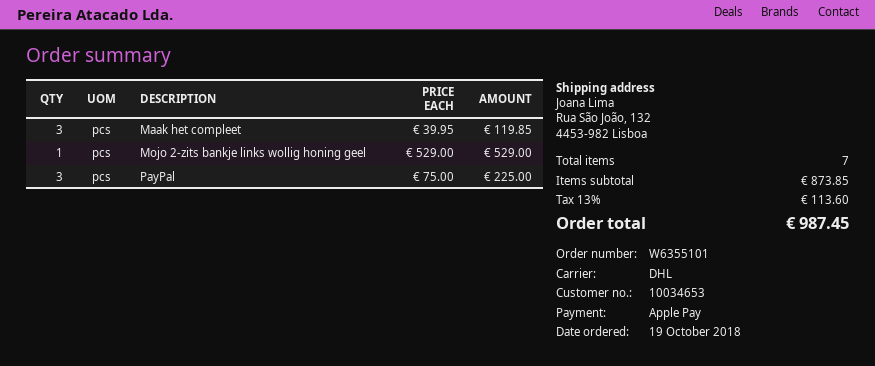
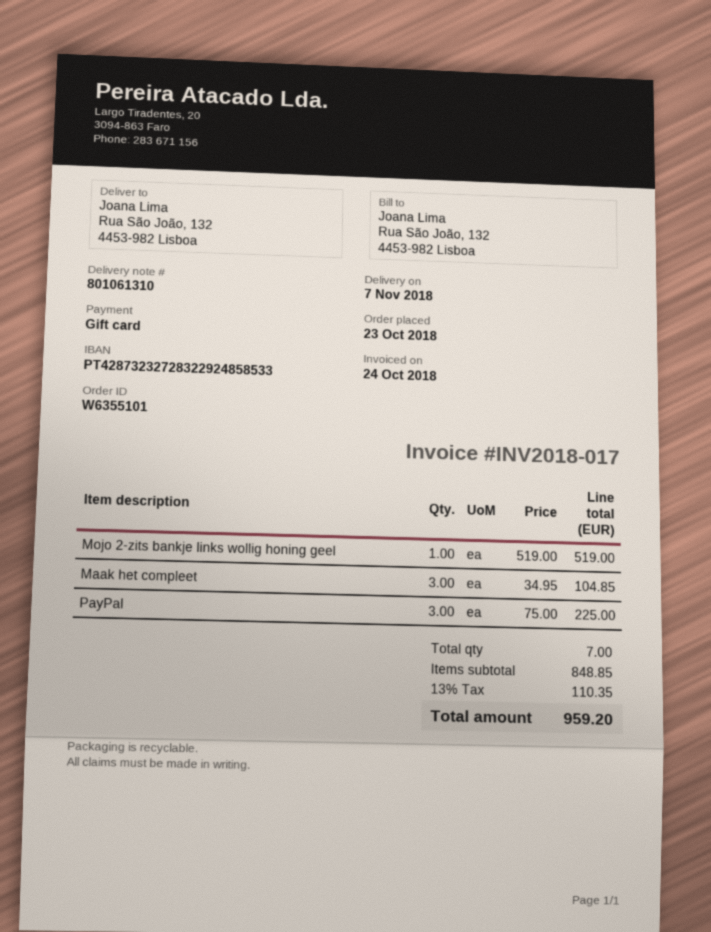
order date: 2018-10-19 -> 2018-10-23
payment method: Apple Pay -> gift card
Maak het compleet: 3 x 39.95 = 119.85 -> 3 x 34.95 = 104.85
Mojo 2-zits bankje links wollig honing geel: 1 x 529.00 = 529.00 -> 1 x 519.00 = 519.00
subtotal: 873.85 -> 848.85
tax: 13% = 113.60 -> 13% = 110.35
total: 987.45 -> 959.20

